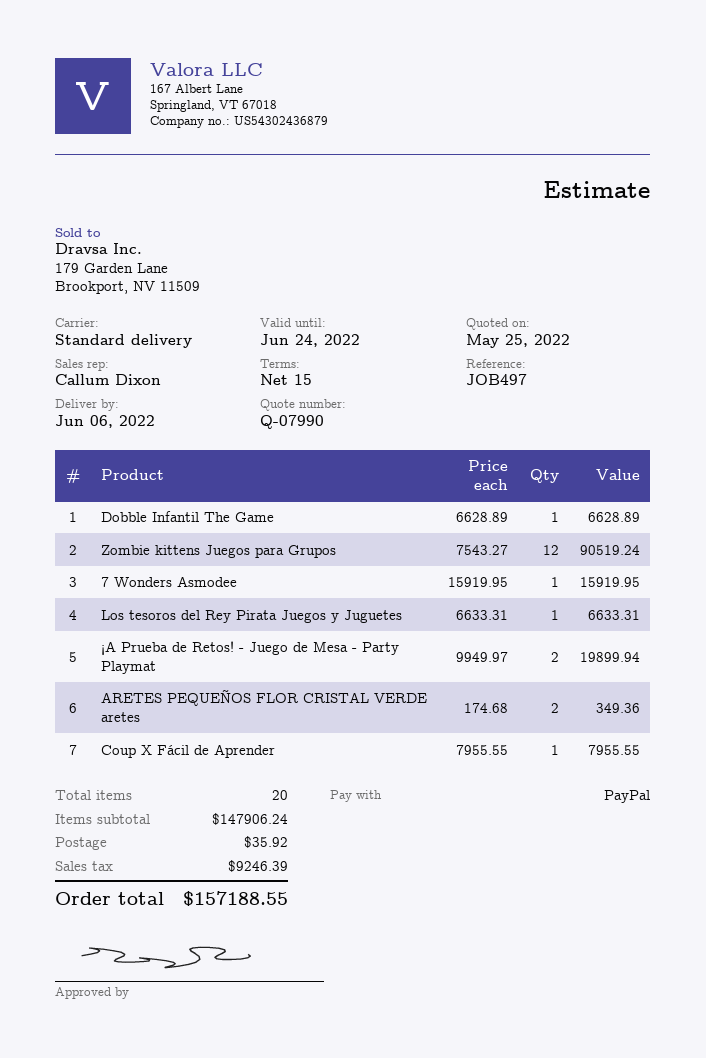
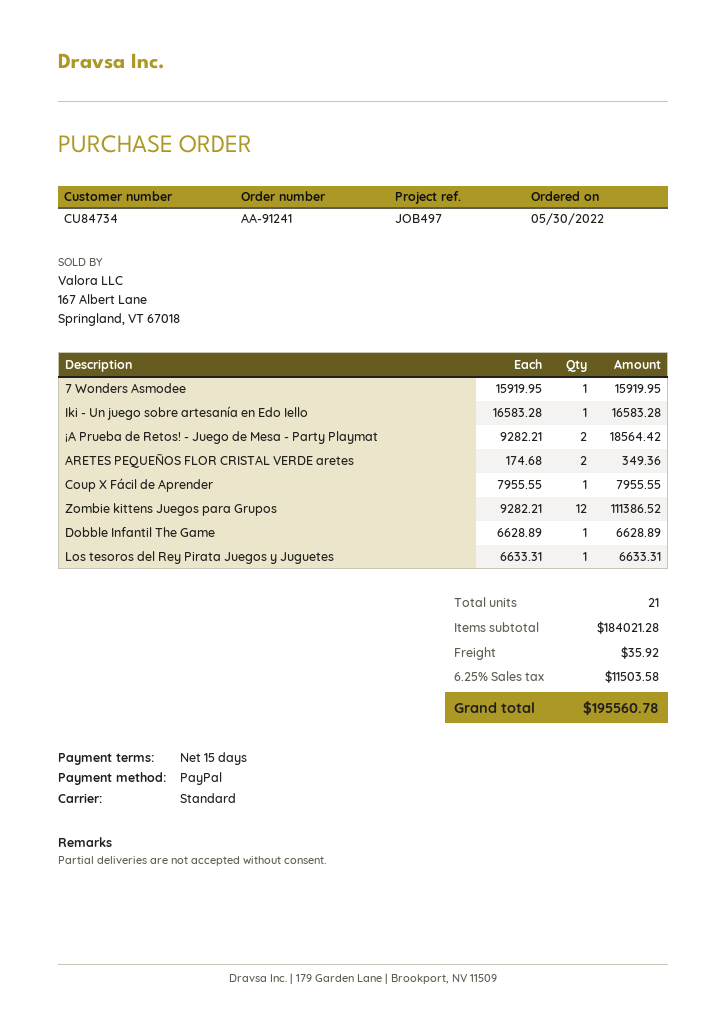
Zombie kittens Juegos para Grupos: 12 x 7543.27 = 90519.24 -> 12 x 9282.21 = 111386.52
¡A Prueba de Retos! - Juego de Mesa - Party Playmat: 2 x 9949.97 = 19899.94 -> 2 x 9282.21 = 18564.42
Iki - Un juego sobre artesanía en Edo Iello: none -> 1 x 16583.28 = 16583.28
total quantity: 20 -> 21
subtotal: 147906.24 -> 184021.28
tax: 9246.39 -> 11503.58
total: 157188.55 -> 195560.78

